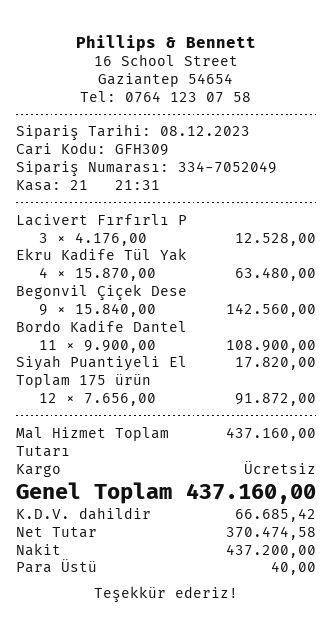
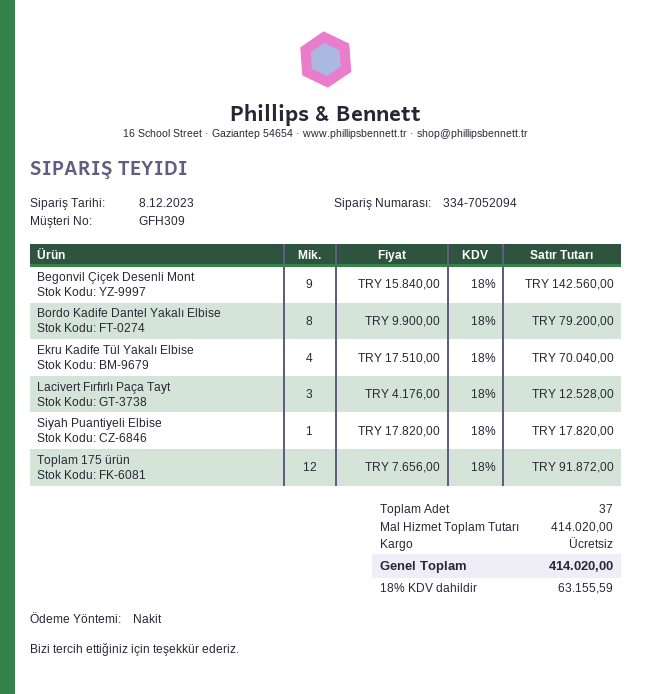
order number: 334-7052049 -> 334-7052094
Ekru Kadife Tül Yak: 4 x 15870.00 = 63480.00 -> 4 x 17510.00 = 70040.00
Bordo Kadife Dantel: 11 x 9900.00 = 108900.00 -> 8 x 9900.00 = 79200.00
subtotal: 437160.00 -> 414020.00
tax: 66685.42 -> 63155.59
total: 437160.00 -> 414020.00

